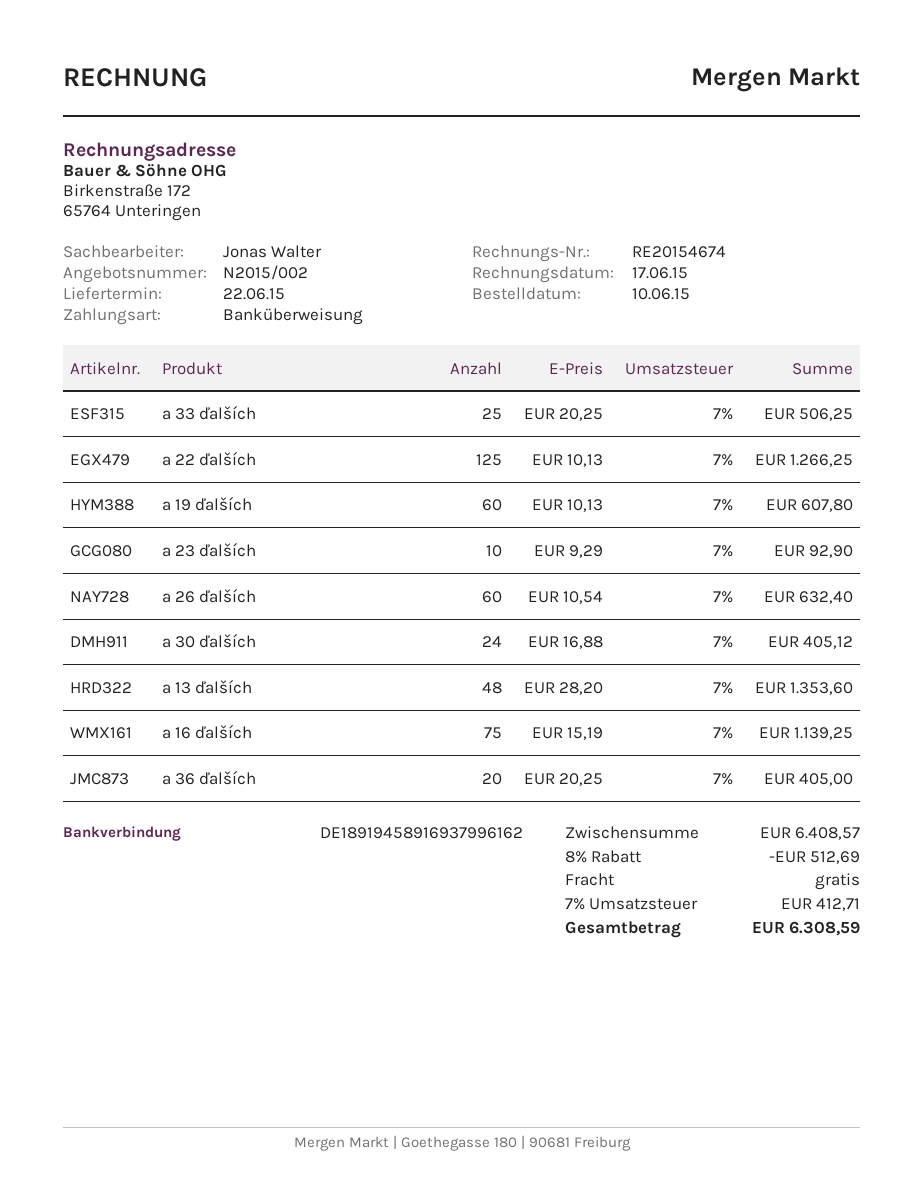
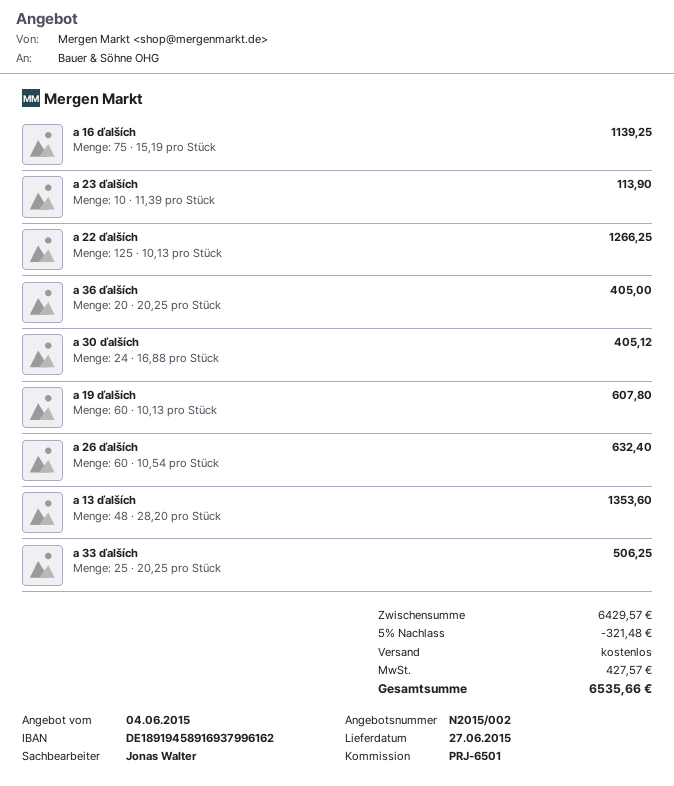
delivery date: 2015-06-22 -> 2015-06-27
a 23 ďalších: 10 x 9.29 = 92.90 -> 10 x 11.39 = 113.90
subtotal: 6408.57 -> 6429.57
discount: 8% = 512.69 -> 5% = 321.48
tax: 412.71 -> 427.57
total: 6308.59 -> 6535.66

